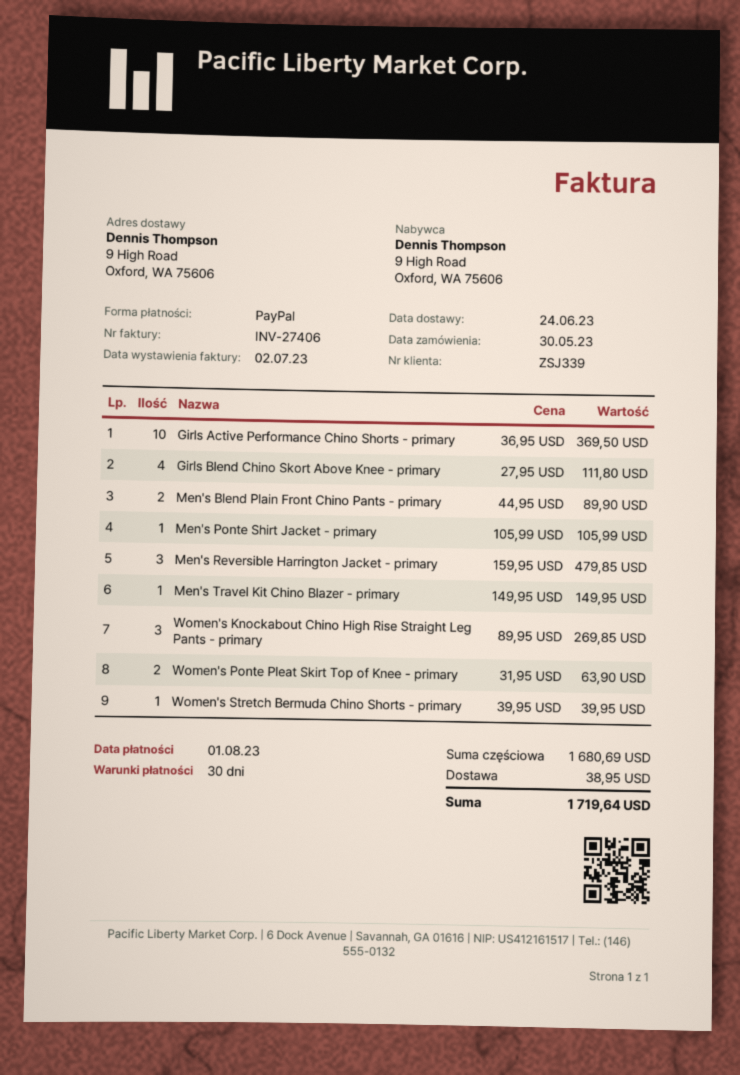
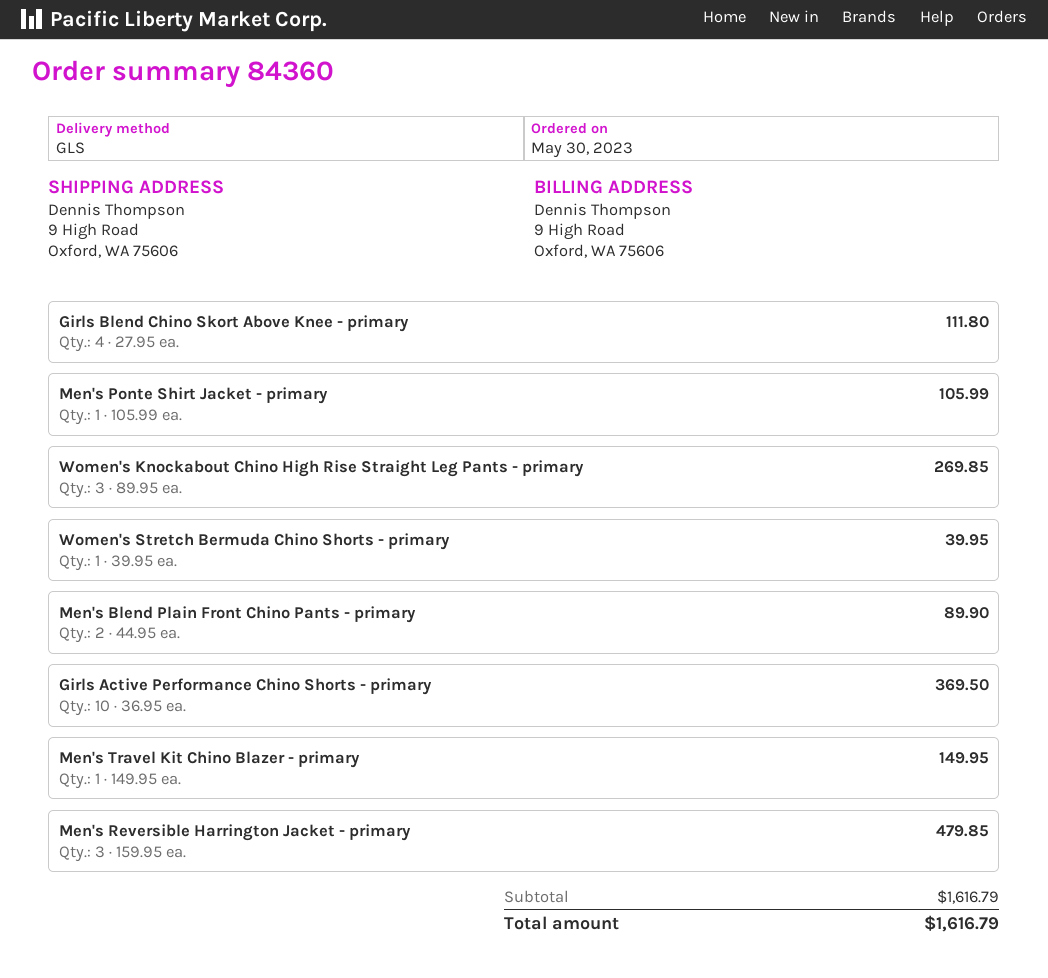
Women's Ponte Pleat Skirt Top of Knee - primary: 2 x 31.95 = 63.90 -> none
subtotal: 1680.69 -> 1616.79
shipping: 38.95 -> none
total: 1719.64 -> 1616.79

